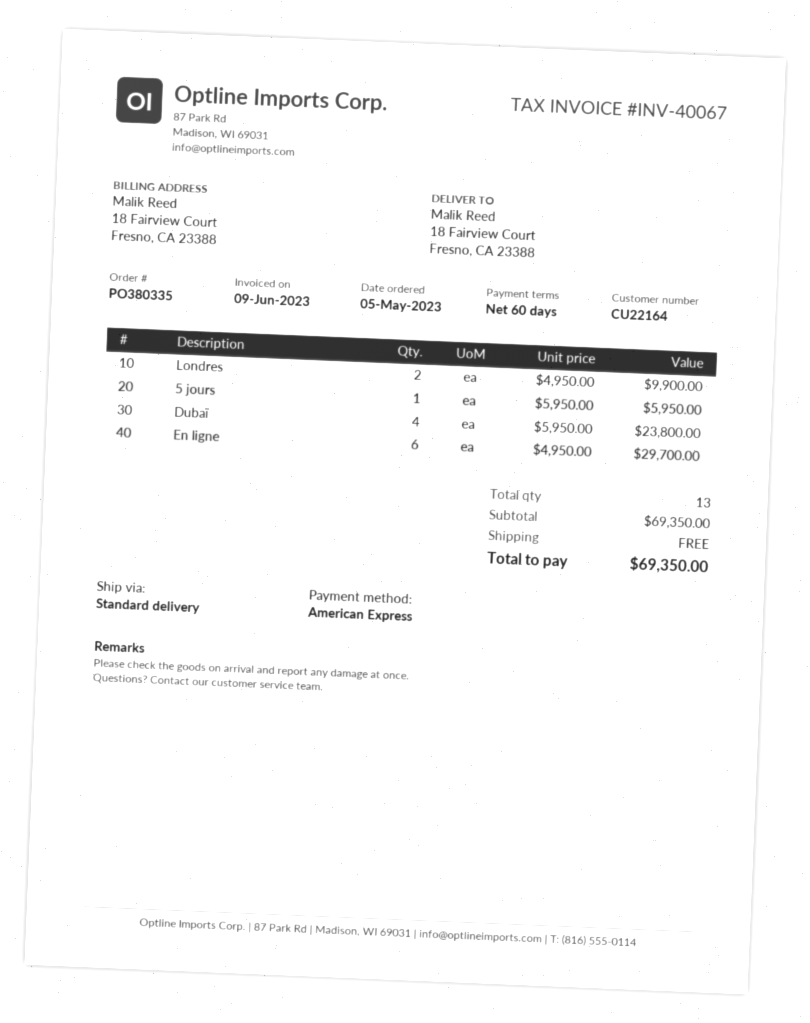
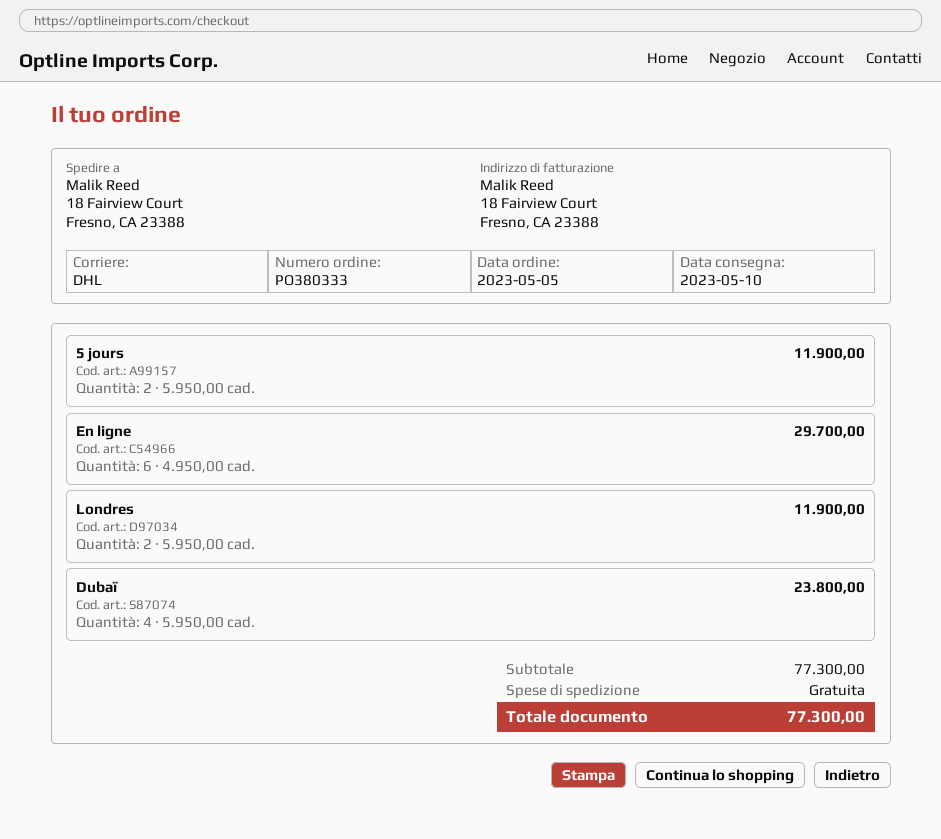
order number: PO380335 -> PO380333
shipping method: standard -> DHL
Londres: 2 x 4950.00 = 9900.00 -> 2 x 5950.00 = 11900.00
5 jours: 1 x 5950.00 = 5950.00 -> 2 x 5950.00 = 11900.00
subtotal: 69350.00 -> 77300.00
total: 69350.00 -> 77300.00

